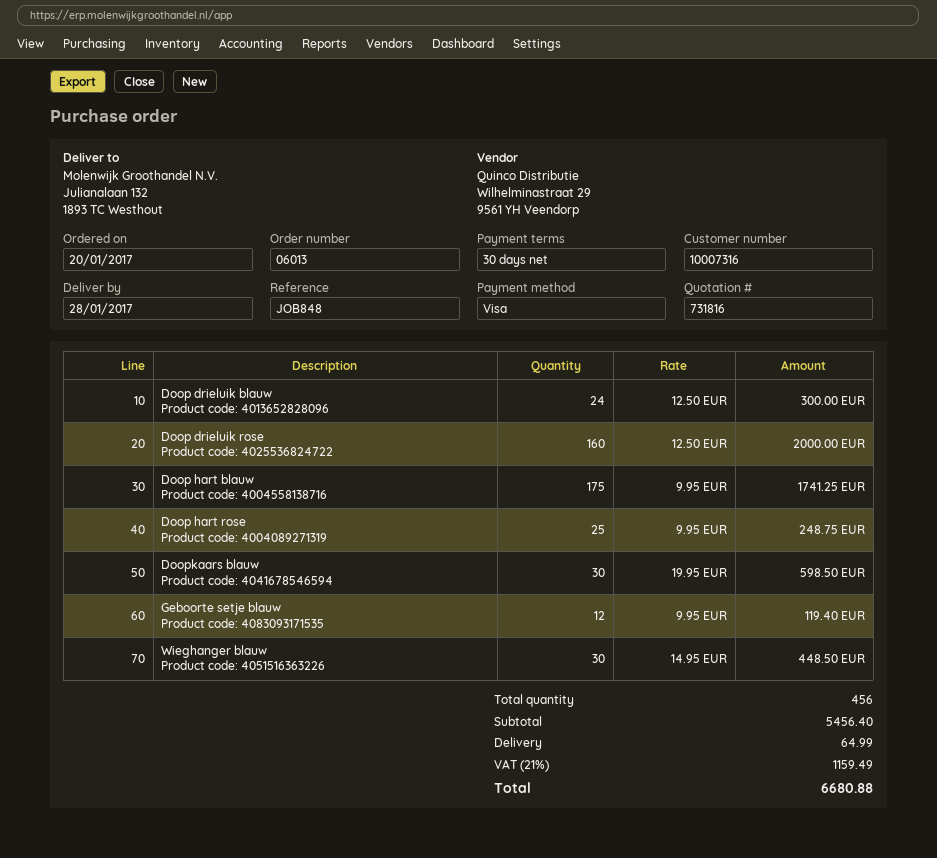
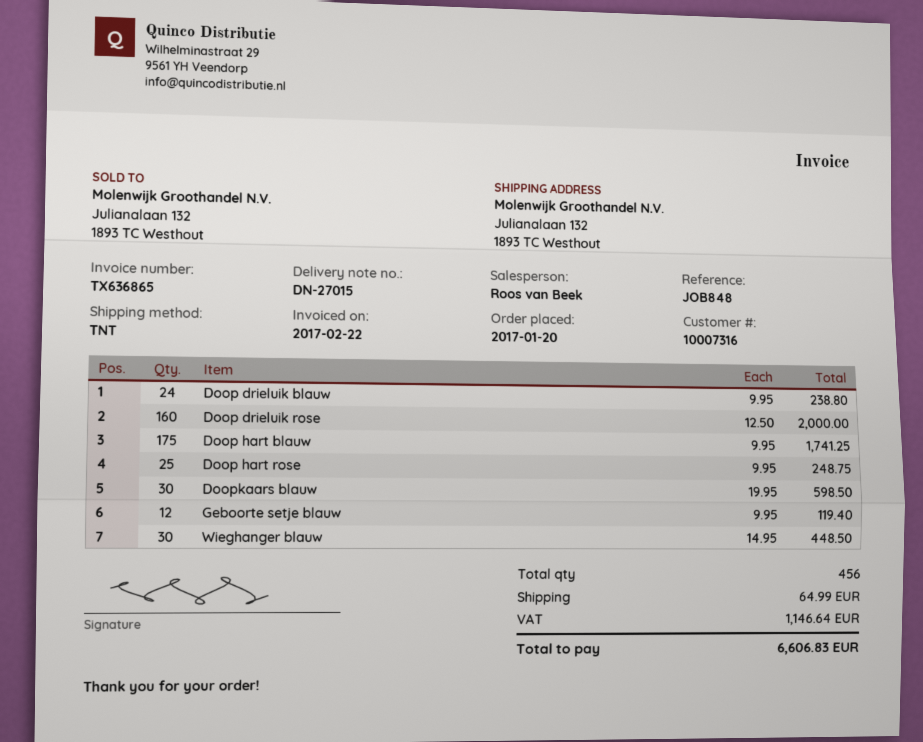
Doop drieluik blauw: 24 x 12.50 = 300.00 -> 24 x 9.95 = 238.80
tax: 1159.49 -> 1146.64
total: 6680.88 -> 6606.83

